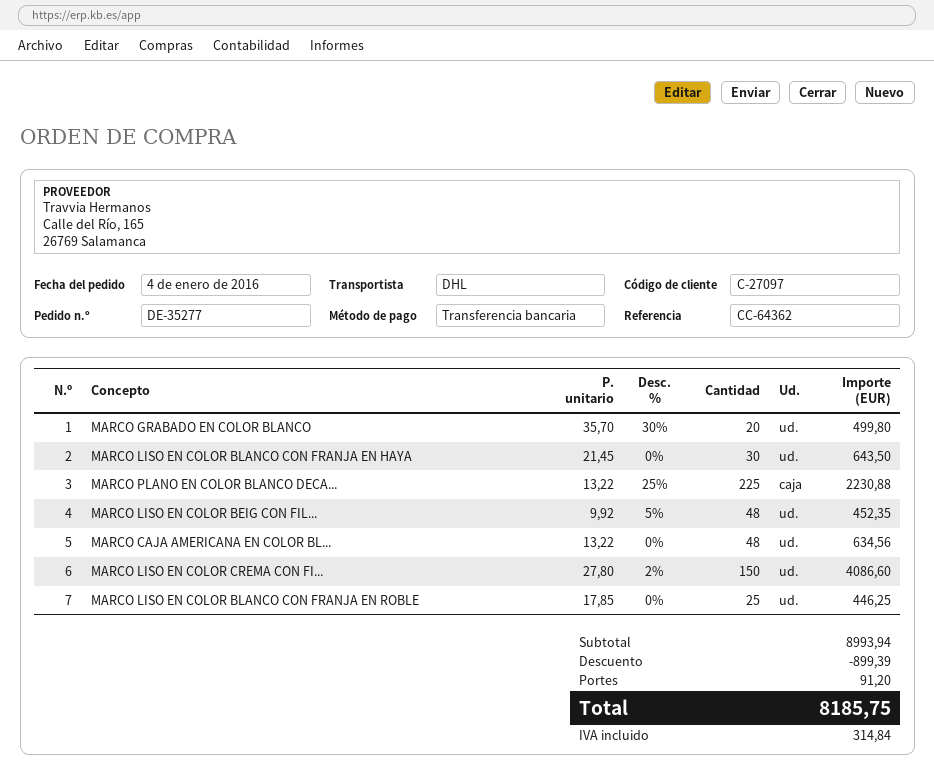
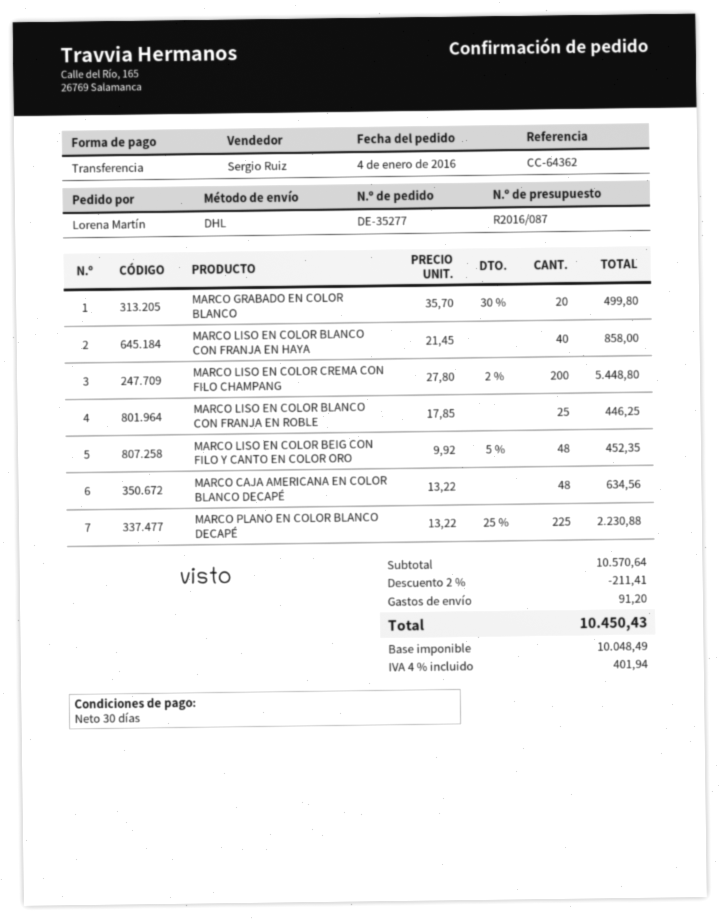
MARCO LISO EN COLOR BLANCO CON FRANJA EN HAYA: 30 x 21.45 = 643.50 -> 40 x 21.45 = 858.00
MARCO LISO EN COLOR CREMA CON FI...: 150 x 27.80 - 2% = 4086.60 -> 200 x 27.80 - 2% = 5448.80
subtotal: 8993.94 -> 10570.64
discount: 899.39 -> 211.41
tax: 314.84 -> 401.94
total: 8185.75 -> 10450.43

